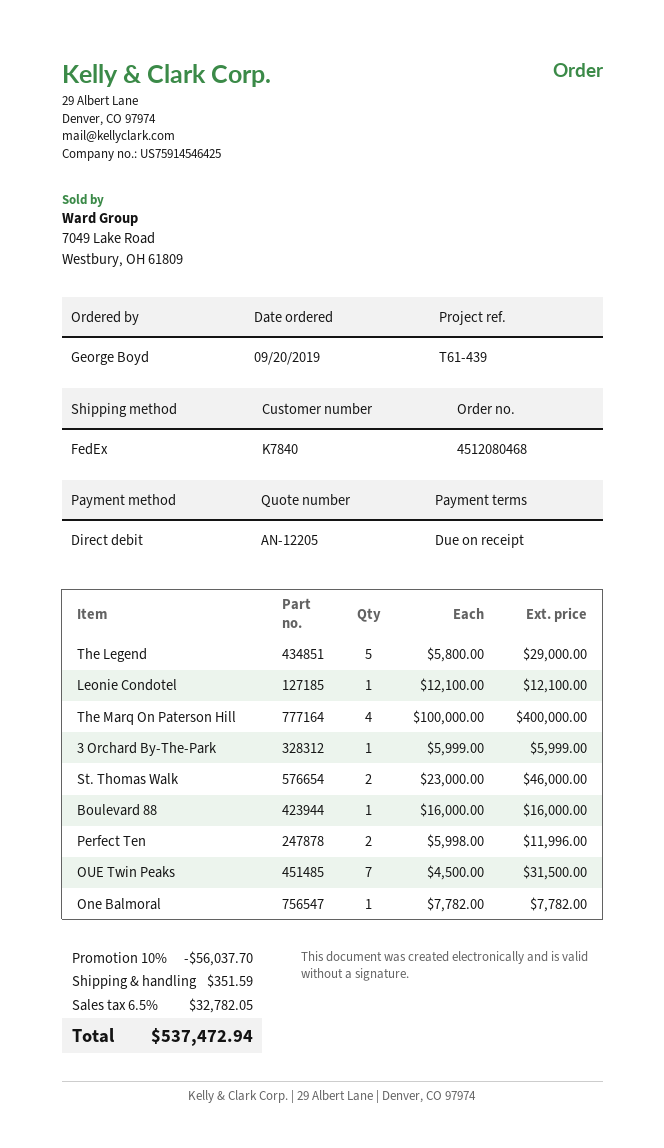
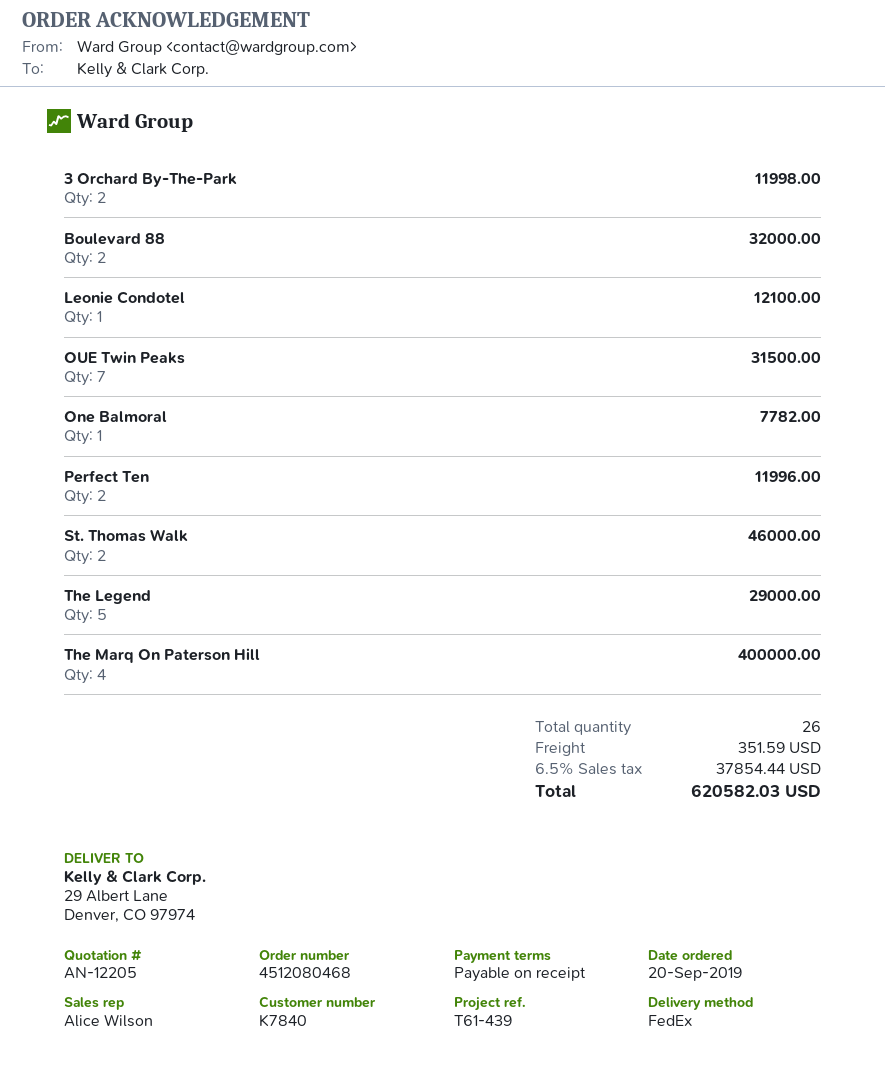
3 Orchard By-The-Park: 1 for 5999.00 -> 2 for 11998.00
Boulevard 88: 1 for 16000.00 -> 2 for 32000.00
discount: 10% = 56037.70 -> none
tax: 6.5% = 32782.05 -> 6.5% = 37854.44
total: 537472.94 -> 620582.03

